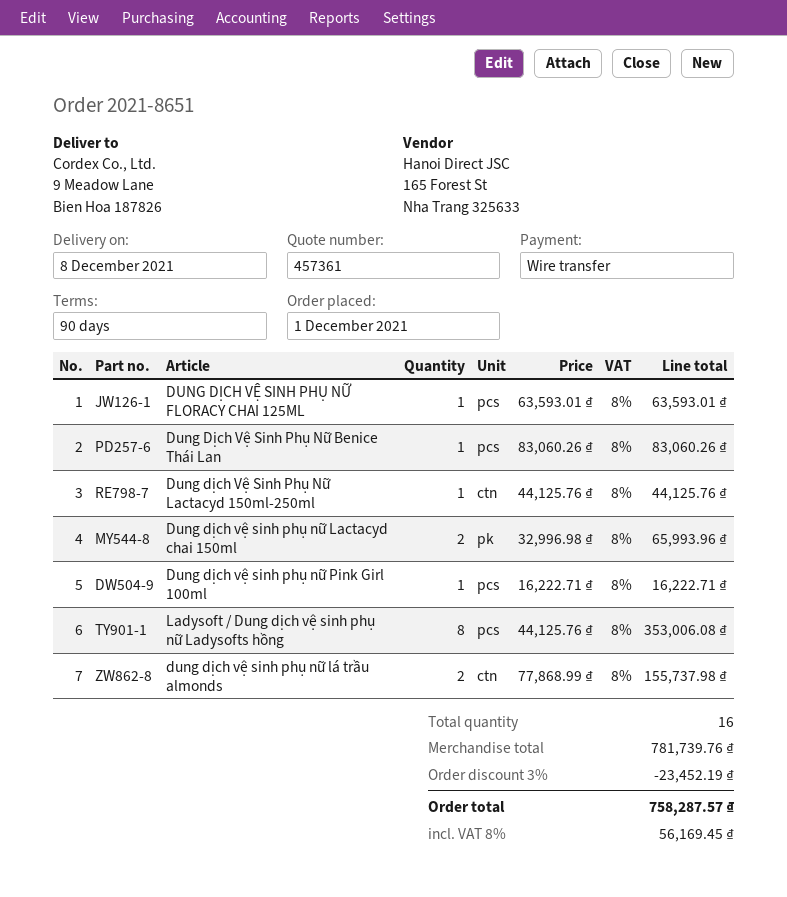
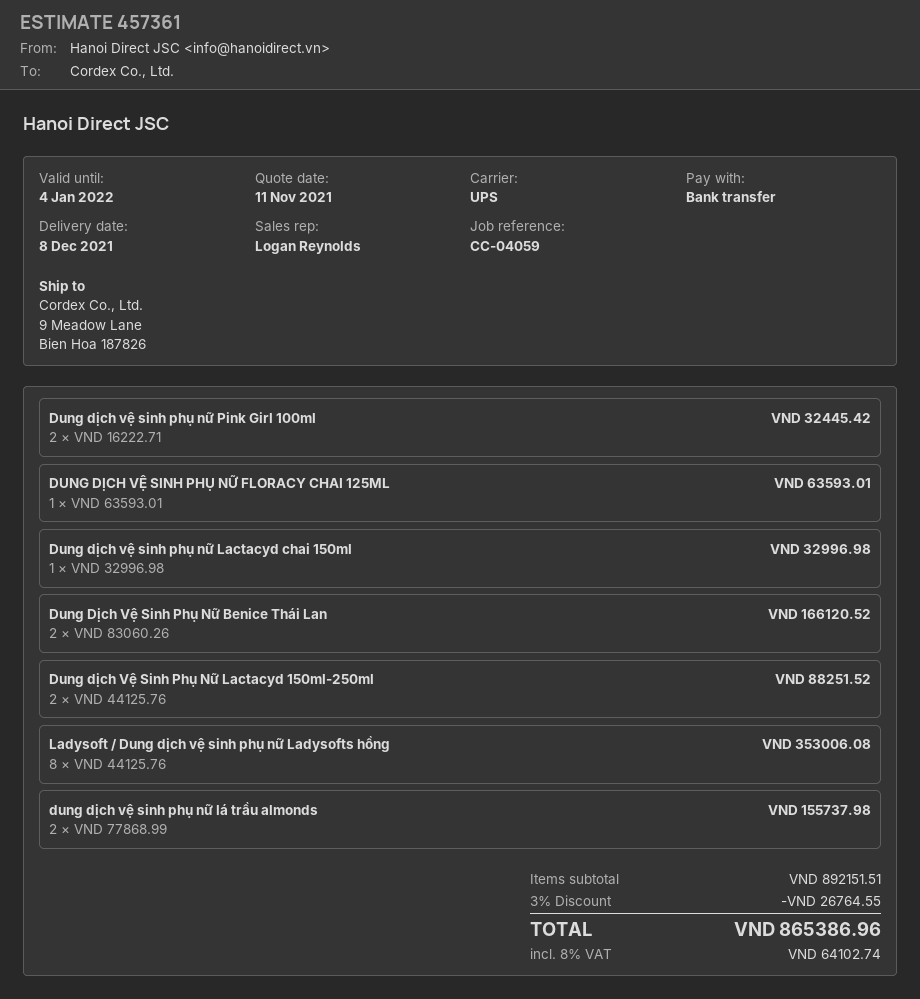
Dung Dịch Vệ Sinh Phụ Nữ Benice Thái Lan: 1 x 83060.26 = 83060.26 -> 2 x 83060.26 = 166120.52
Dung dịch Vệ Sinh Phụ Nữ Lactacyd 150ml-250ml: 1 x 44125.76 = 44125.76 -> 2 x 44125.76 = 88251.52
Dung dịch vệ sinh phụ nữ Lactacyd chai 150ml: 2 x 32996.98 = 65993.96 -> 1 x 32996.98 = 32996.98
Dung dịch vệ sinh phụ nữ Pink Girl 100ml: 1 x 16222.71 = 16222.71 -> 2 x 16222.71 = 32445.42
subtotal: 781739.76 -> 892151.51
discount: 3% = 23452.19 -> 3% = 26764.55
tax: 8% = 56169.45 -> 8% = 64102.74
total: 758287.57 -> 865386.96

